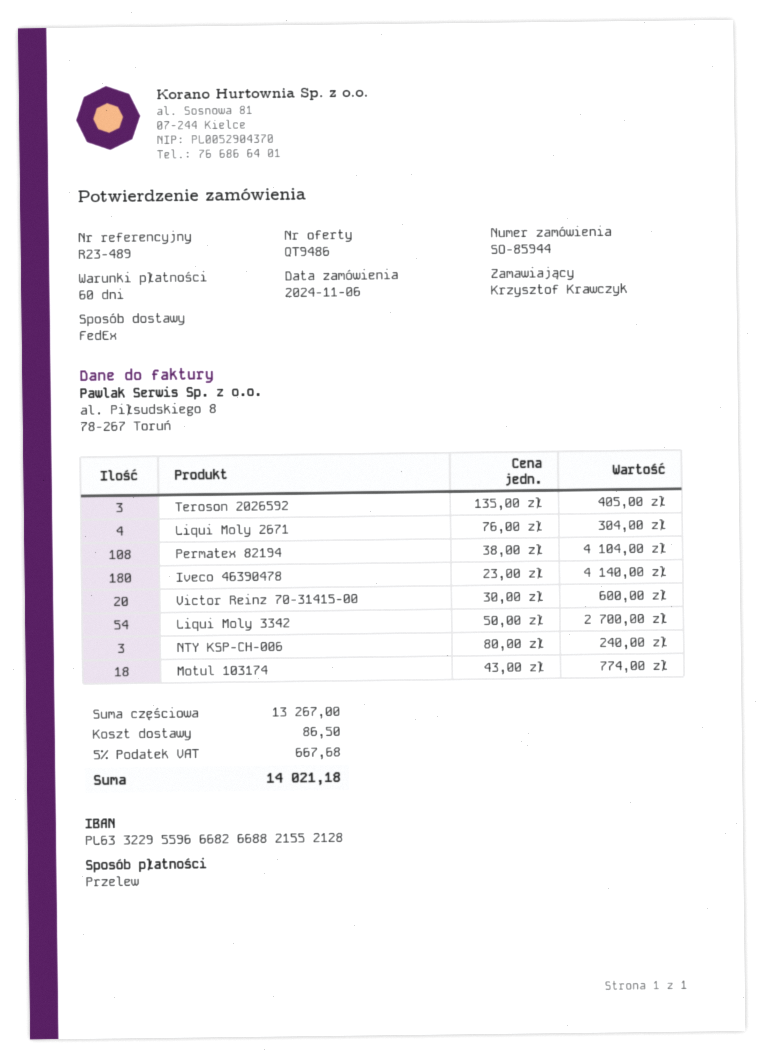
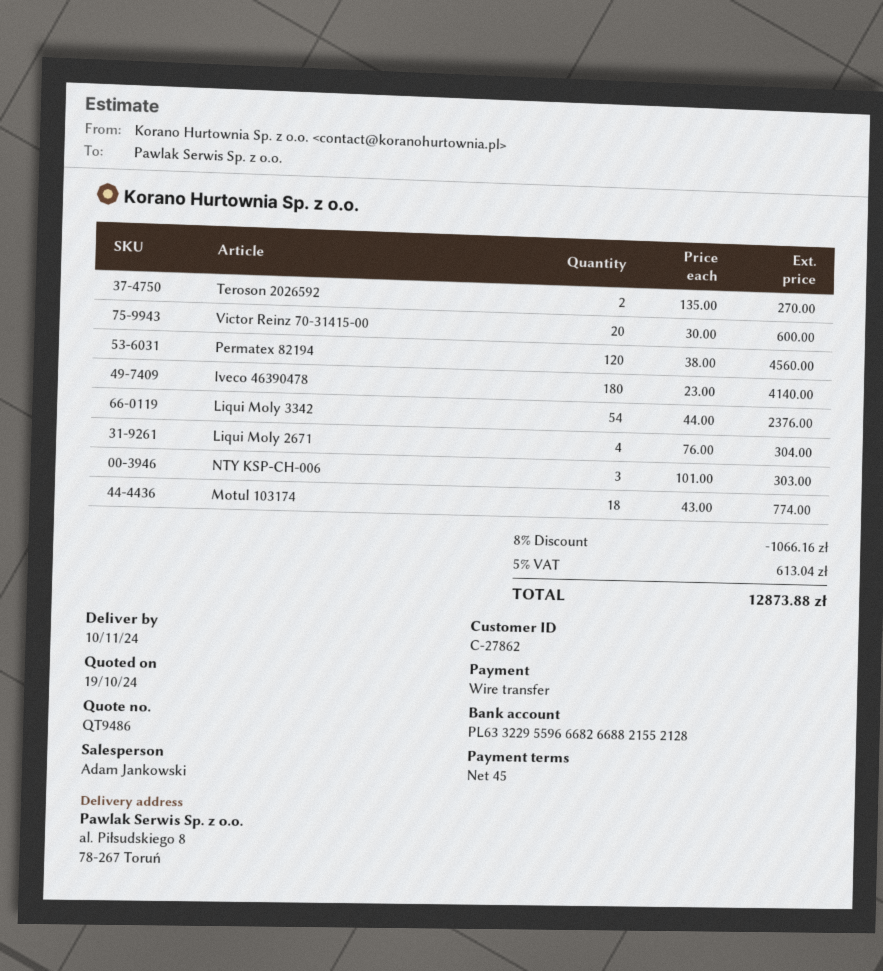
payment terms: 60 days -> 45 days
Teroson 2026592: 3 x 135.00 = 405.00 -> 2 x 135.00 = 270.00
Permatex 82194: 108 x 38.00 = 4104.00 -> 120 x 38.00 = 4560.00
Liqui Moly 3342: 54 x 50.00 = 2700.00 -> 54 x 44.00 = 2376.00
NTY KSP-CH-006: 3 x 80.00 = 240.00 -> 3 x 101.00 = 303.00
discount: none -> 8% = 1066.16
shipping: 86.50 -> none
tax: 5% = 667.68 -> 5% = 613.04
total: 14021.18 -> 12873.88

